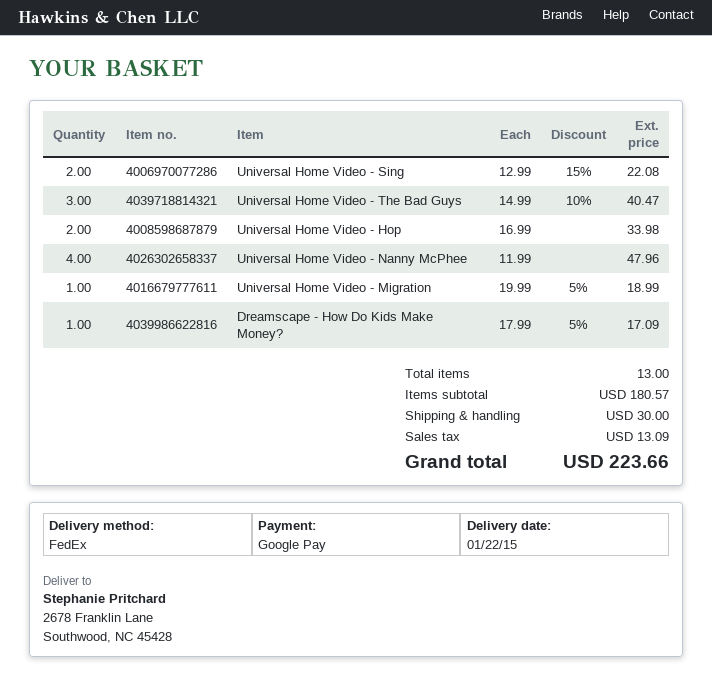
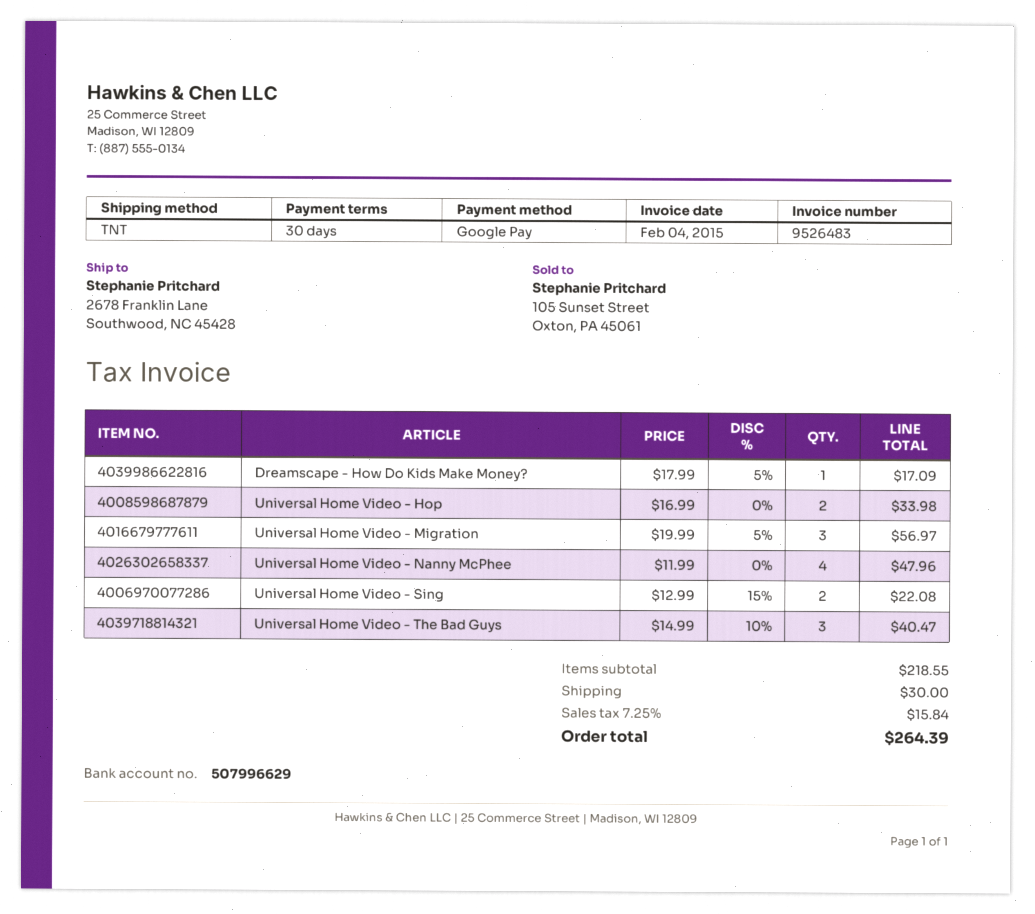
shipping method: FedEx -> TNT
Universal Home Video - Migration: 1 x 19.99 - 5% = 18.99 -> 3 x 19.99 - 5% = 56.97
subtotal: 180.57 -> 218.55
tax: 13.09 -> 15.84
total: 223.66 -> 264.39

